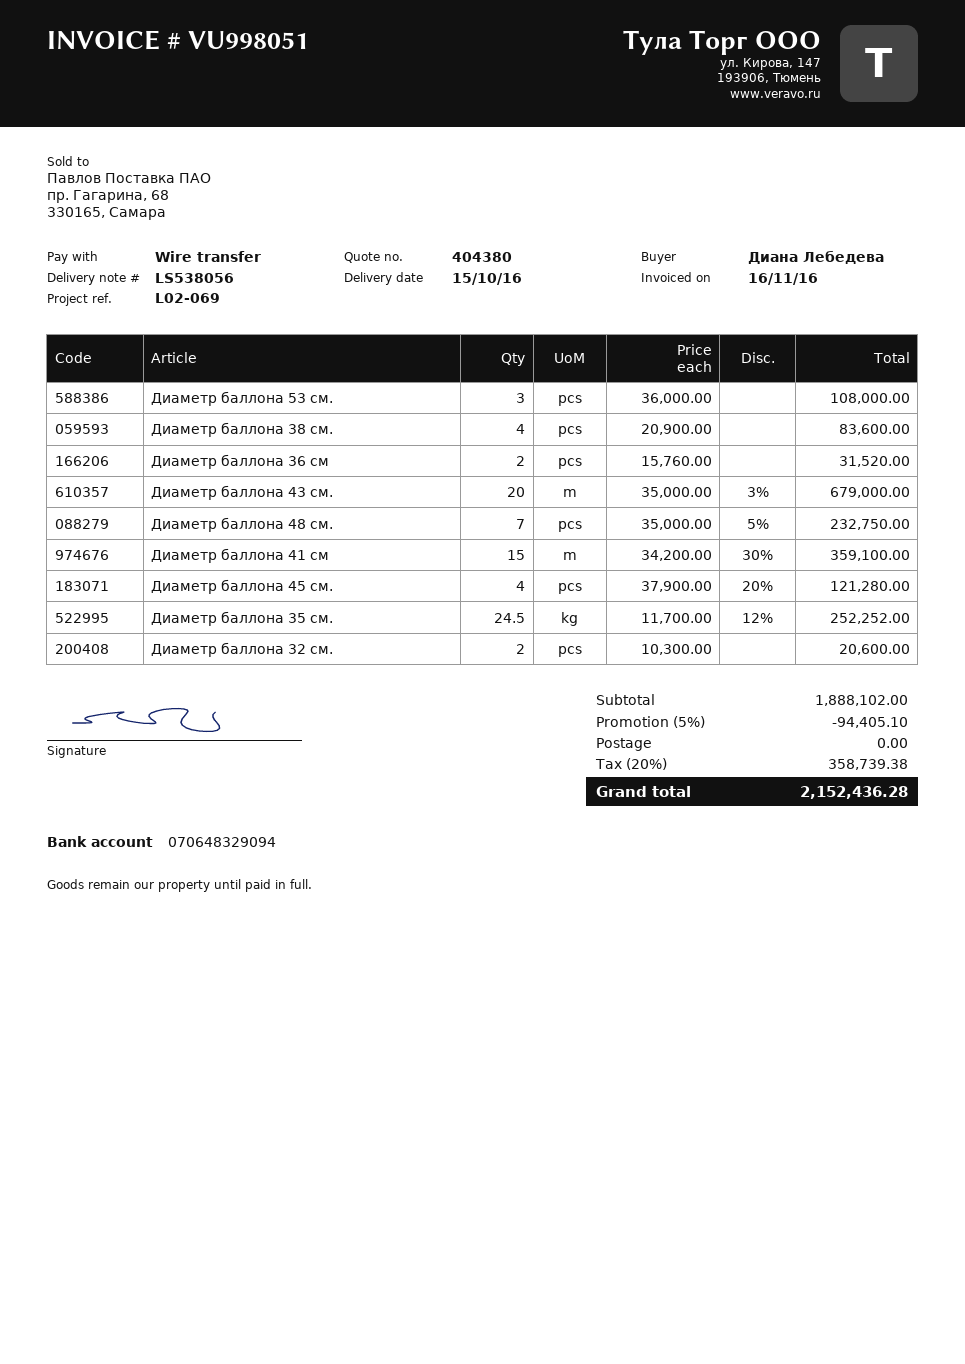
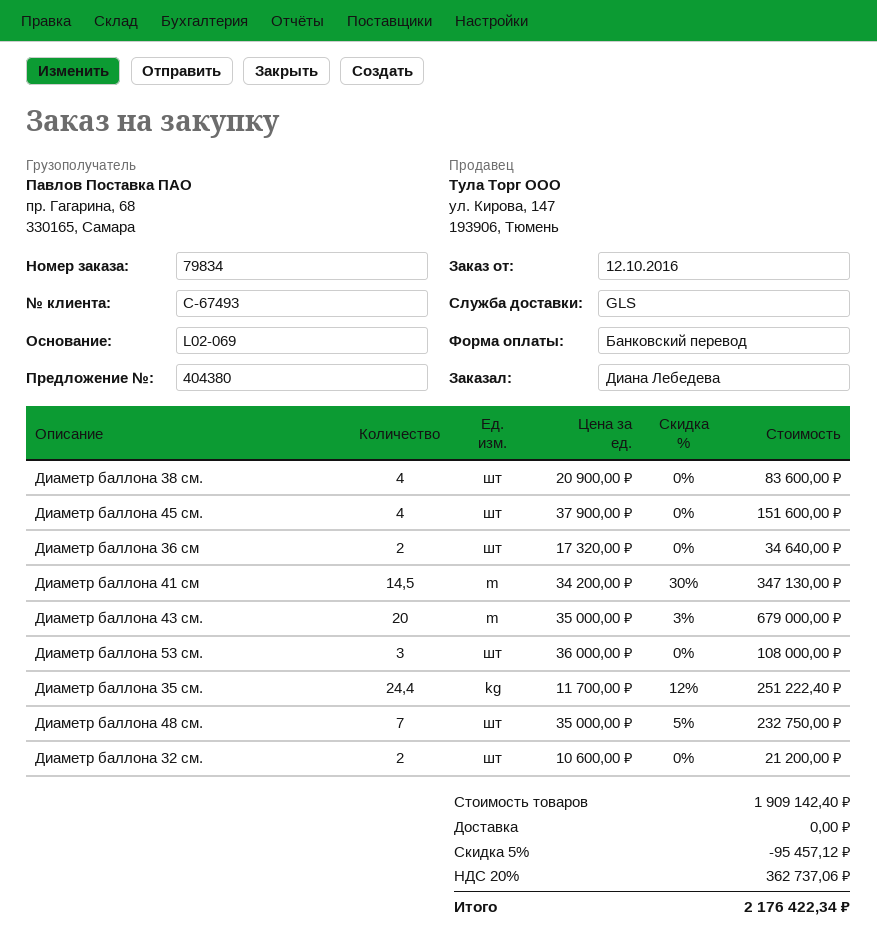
Диаметр баллона 36 см: 2 x 15760.00 = 31520.00 -> 2 x 17320.00 = 34640.00
Диаметр баллона 41 см: 15 x 34200.00 - 30% = 359100.00 -> 14.5 x 34200.00 - 30% = 347130.00
Диаметр баллона 45 см.: 4 x 37900.00 - 20% = 121280.00 -> 4 x 37900.00 = 151600.00
Диаметр баллона 35 см.: 24.5 x 11700.00 - 12% = 252252.00 -> 24.4 x 11700.00 - 12% = 251222.40
Диаметр баллона 32 см.: 2 x 10300.00 = 20600.00 -> 2 x 10600.00 = 21200.00
subtotal: 1888102.00 -> 1909142.40
discount: 5% = 94405.10 -> 5% = 95457.12
tax: 20% = 358739.38 -> 20% = 362737.06
total: 2152436.28 -> 2176422.34

